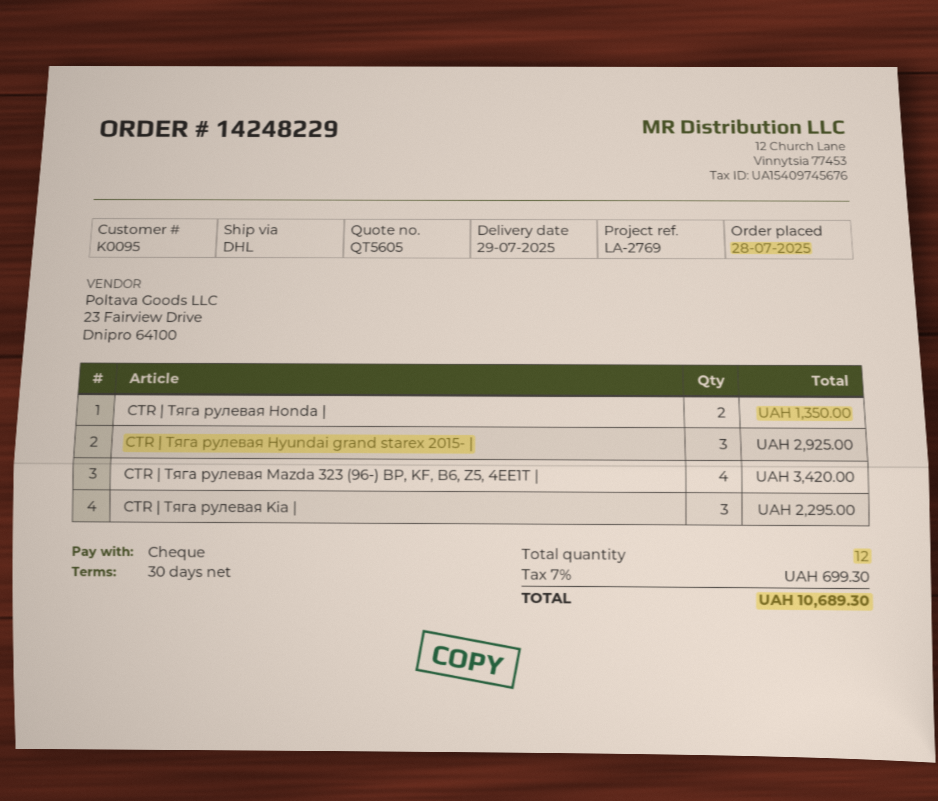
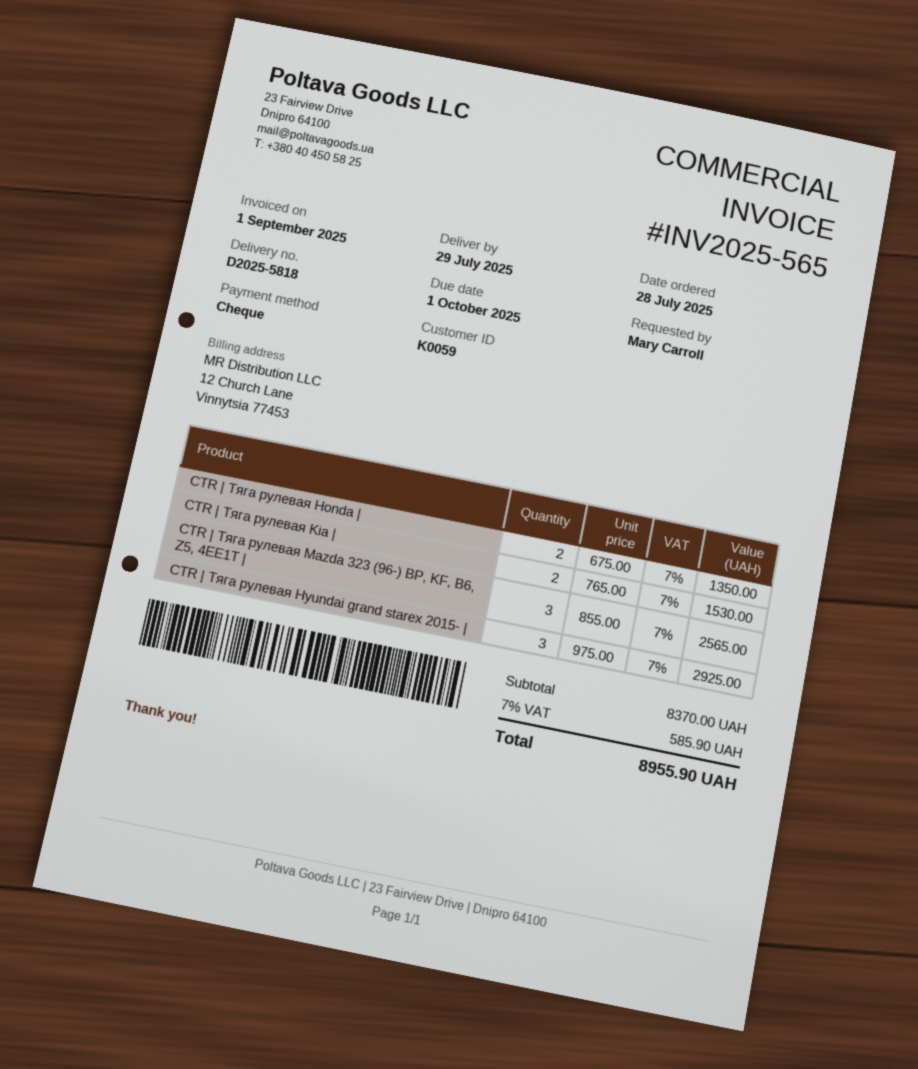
customer number: K0095 -> K0059
CTR | Тяга рулевая Mazda 323 (96-) BP, KF, B6, Z5, 4EE1T |: 4 for 3420.00 -> 3 for 2565.00
CTR | Тяга рулевая Kia |: 3 for 2295.00 -> 2 for 1530.00
tax: 7% = 699.30 -> 7% = 585.90
total: 10689.30 -> 8955.90

